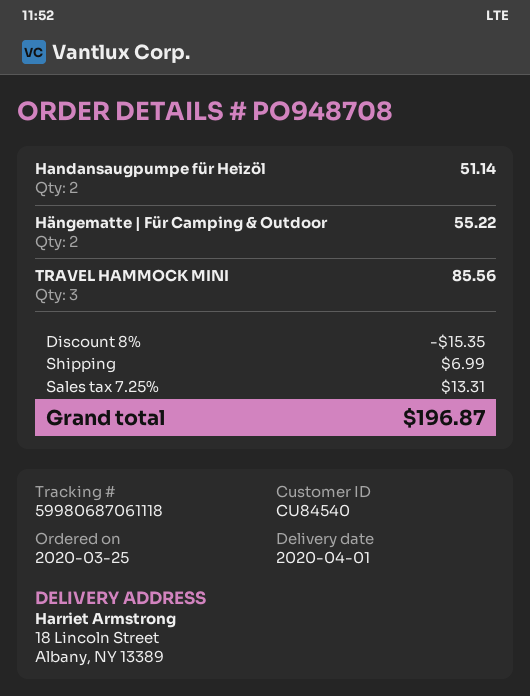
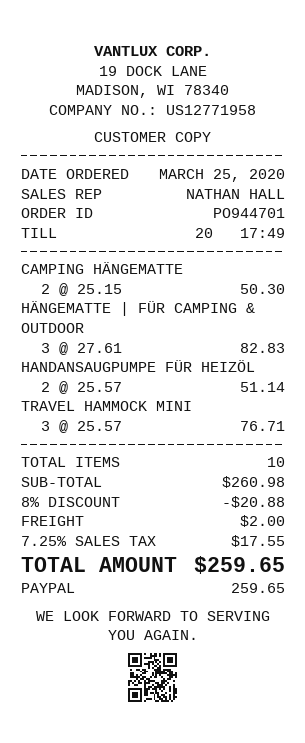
order number: PO948708 -> PO944701
Hängematte | Für Camping & Outdoor: 2 for 55.22 -> 3 for 82.83
TRAVEL HAMMOCK MINI: 3 for 85.56 -> 3 for 76.71
CAMPING HÄNGEMATTE: none -> 2 for 50.30
discount: 8% = 15.35 -> 8% = 20.88
shipping: 6.99 -> 2.00
tax: 7.25% = 13.31 -> 7.25% = 17.55
total: 196.87 -> 259.65

